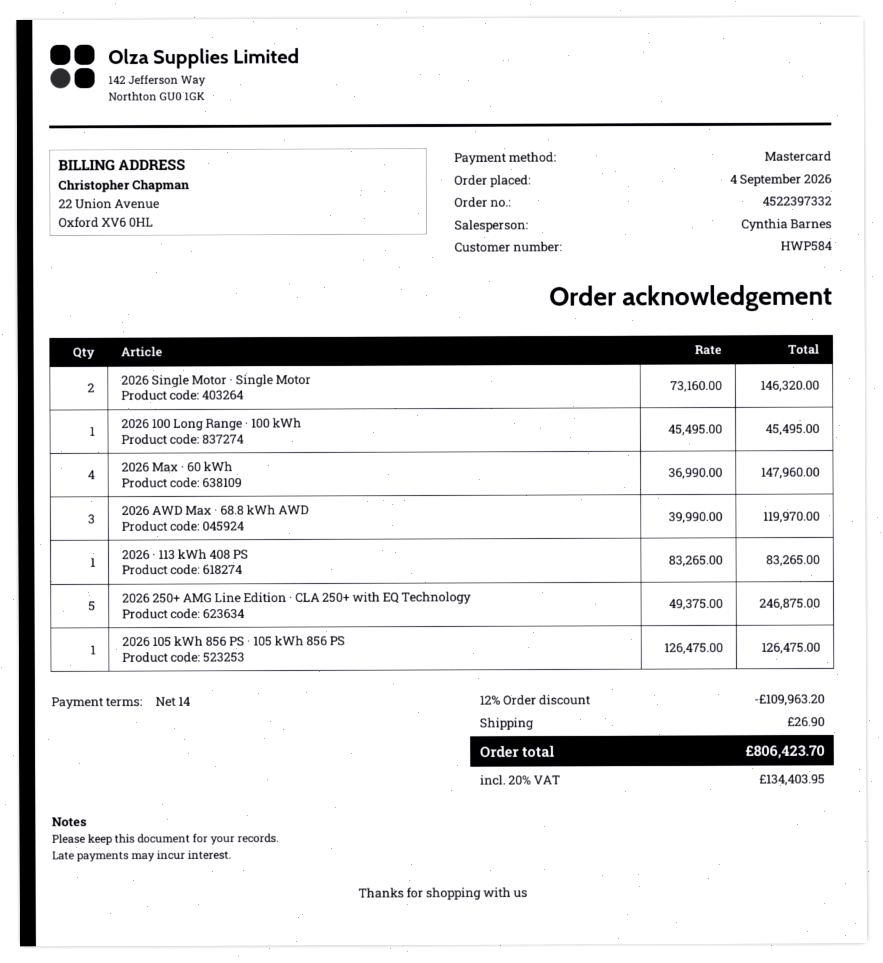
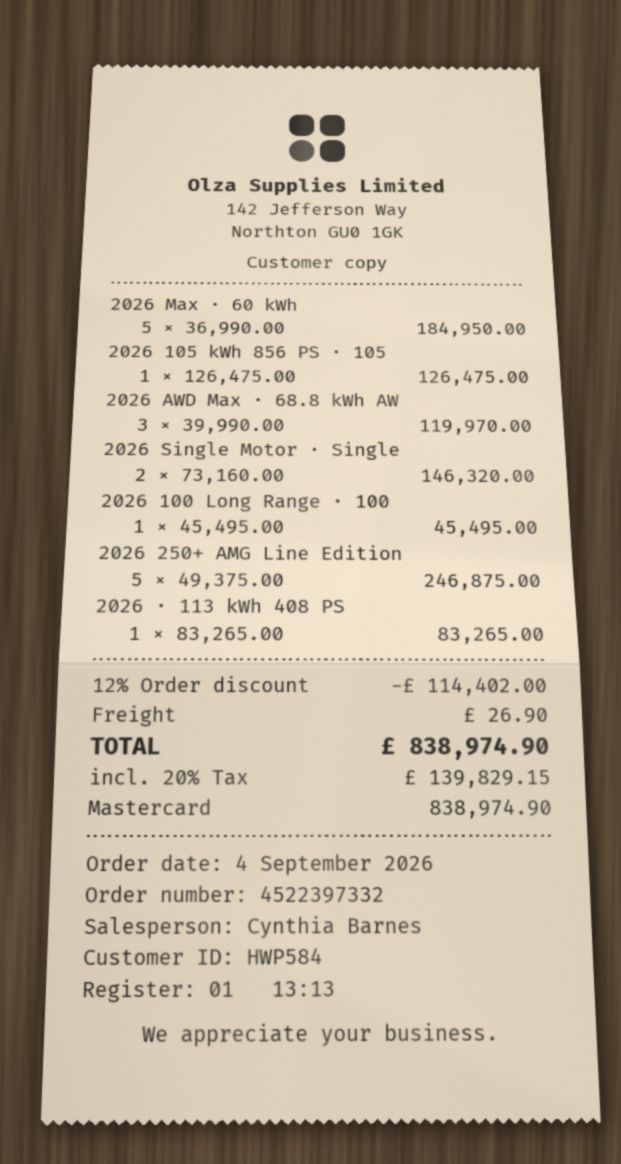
2026 Max · 60 kWh: 4 x 36990.00 = 147960.00 -> 5 x 36990.00 = 184950.00
discount: 12% = 109963.20 -> 12% = 114402.00
tax: 20% = 134403.95 -> 20% = 139829.15
total: 806423.70 -> 838974.90

